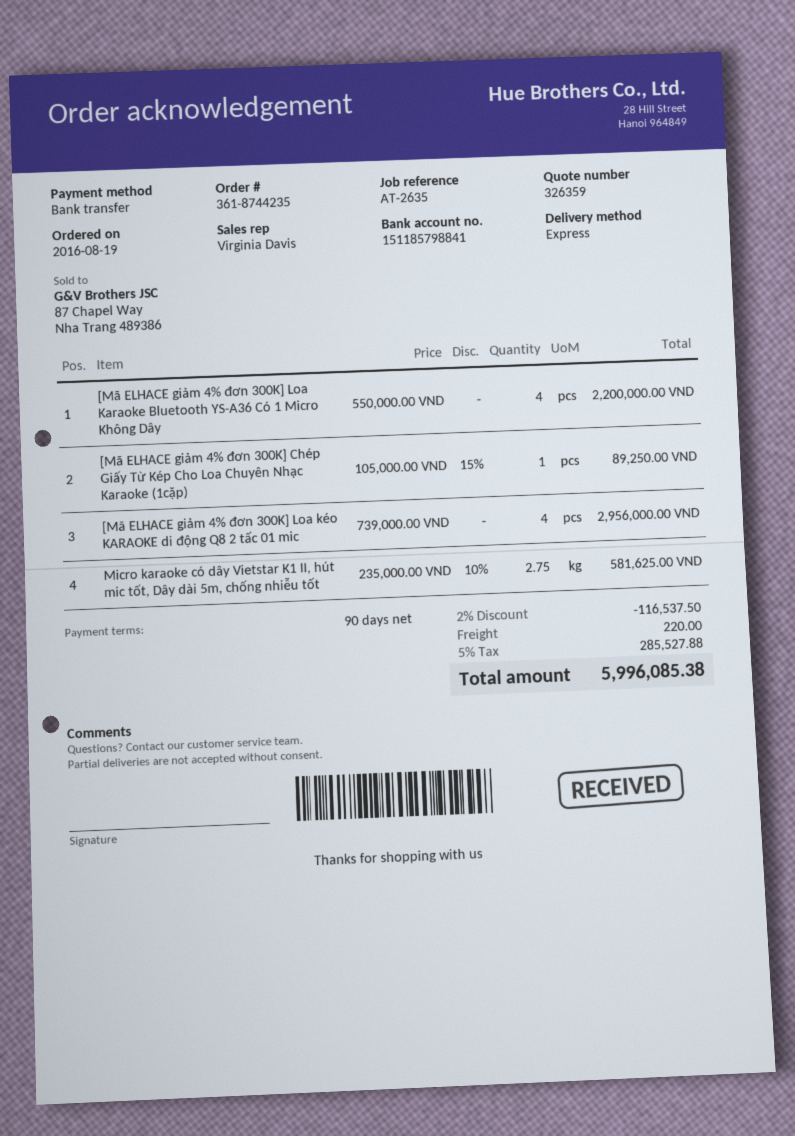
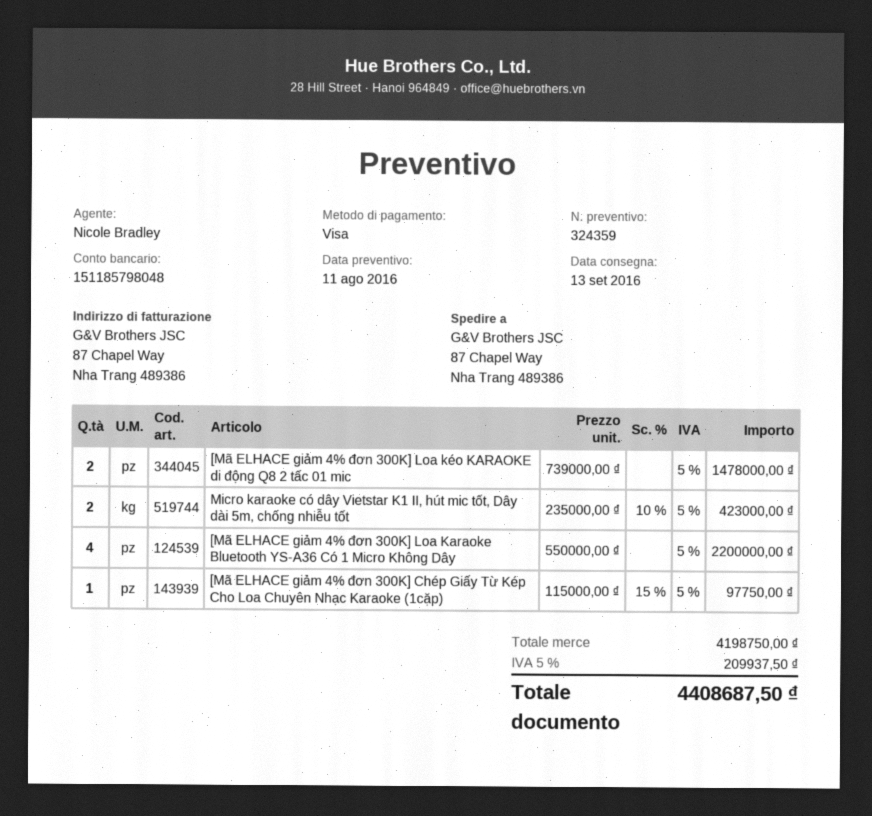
quote number: 326359 -> 324359
sales rep: Virginia Davis -> Nicole Bradley
payment method: bank transfer -> Visa
bank account: 151185798841 -> 151185798048
[Mã ELHACE giảm 4% đơn 300K] Chép Giấy Từ Kép Cho Loa Chuyên Nhạc Karaoke (1cặp): 1 x 105000.00 - 15% = 89250.00 -> 1 x 115000.00 - 15% = 97750.00
[Mã ELHACE giảm 4% đơn 300K] Loa kéo KARAOKE di động Q8 2 tấc 01 mic: 4 x 739000.00 = 2956000.00 -> 2 x 739000.00 = 1478000.00
Micro karaoke có dây Vietstar K1 II, hút mic tốt, Dây dài 5m, chống nhiễu tốt: 2.75 x 235000.00 - 10% = 581625.00 -> 2 x 235000.00 - 10% = 423000.00
discount: 2% = 116537.50 -> none
shipping: 220.00 -> none
tax: 5% = 285527.88 -> 5% = 209937.50
total: 5996085.38 -> 4408687.50

